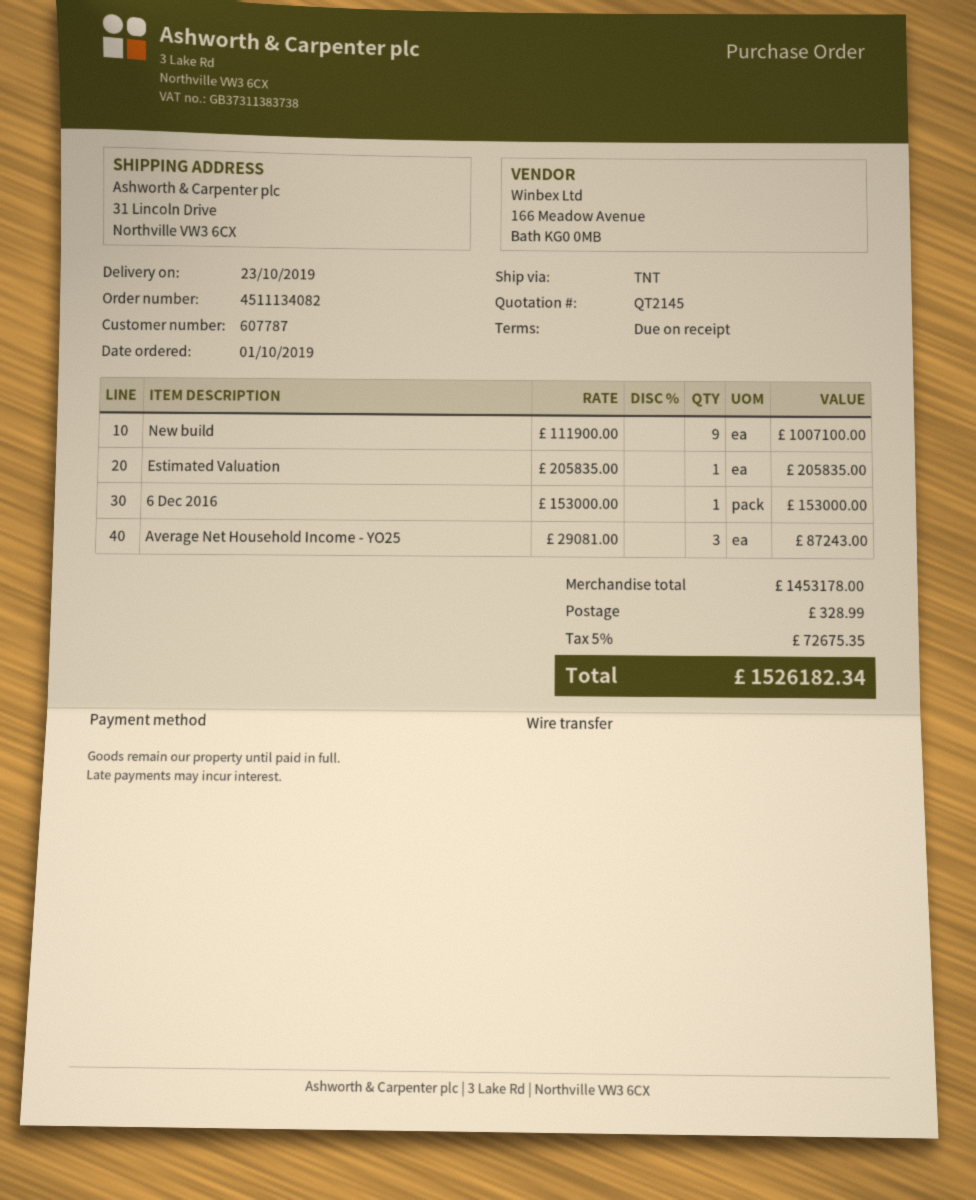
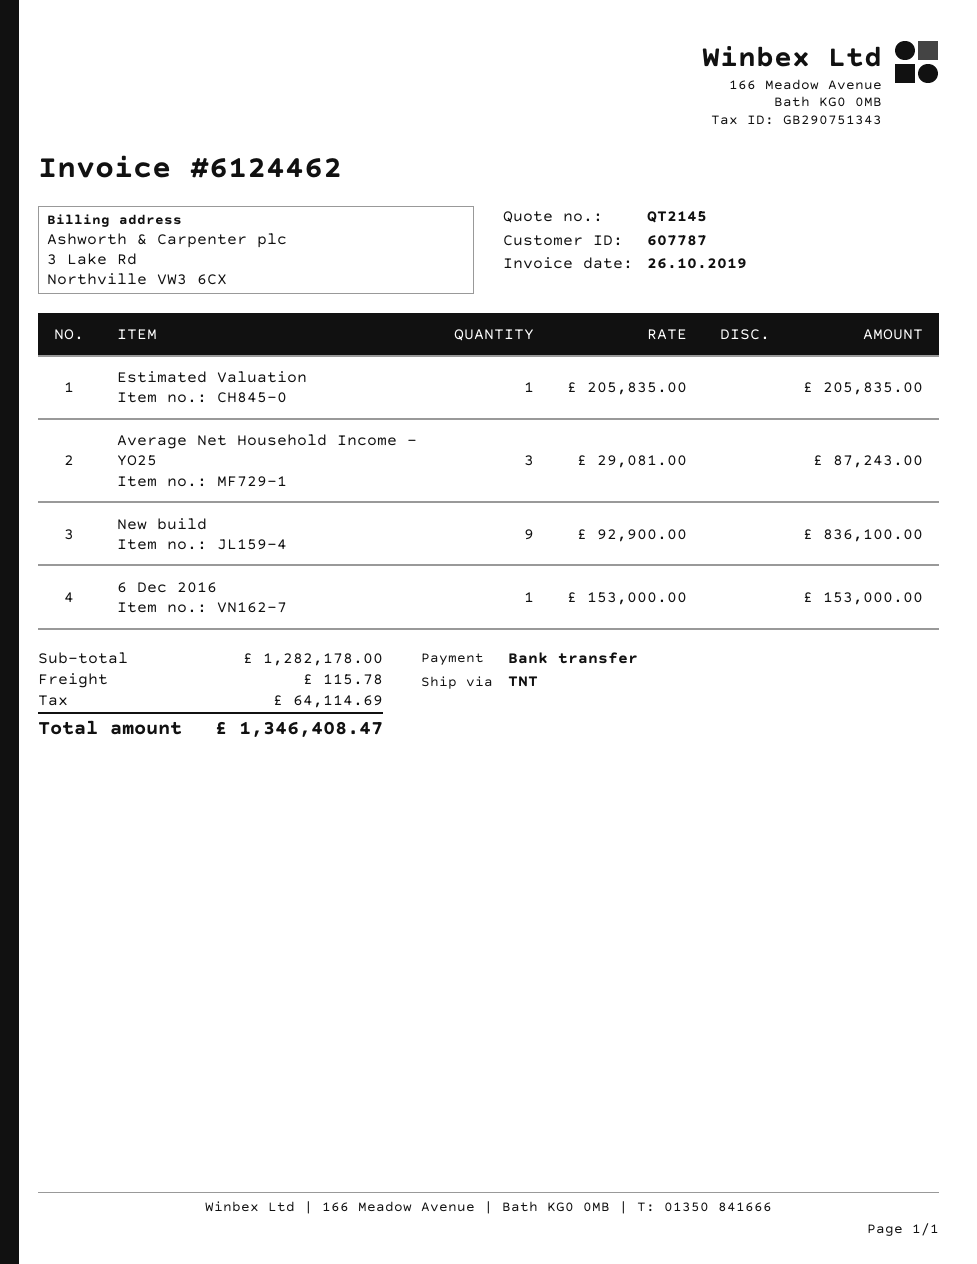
New build: 9 x 111900.00 = 1007100.00 -> 9 x 92900.00 = 836100.00
subtotal: 1453178.00 -> 1282178.00
shipping: 328.99 -> 115.78
tax: 72675.35 -> 64114.69
total: 1526182.34 -> 1346408.47

